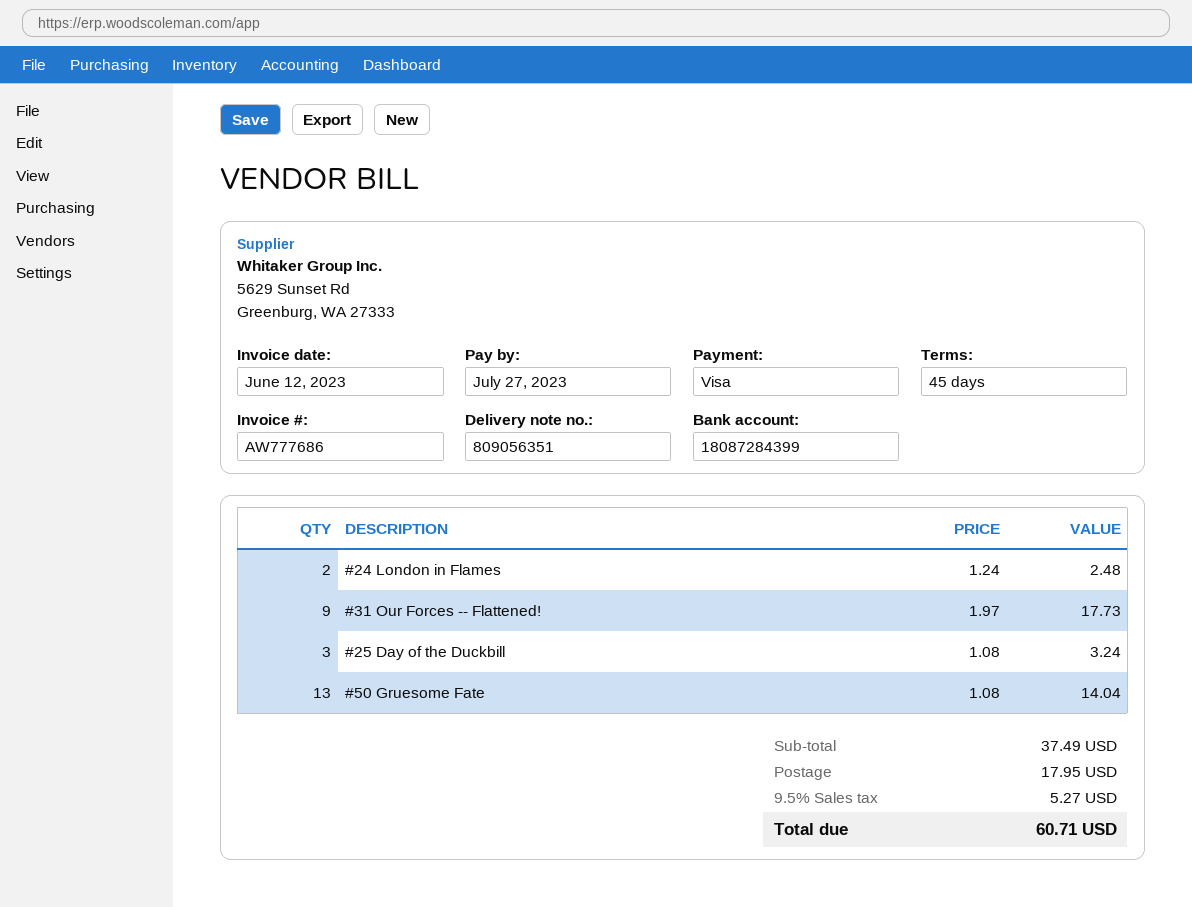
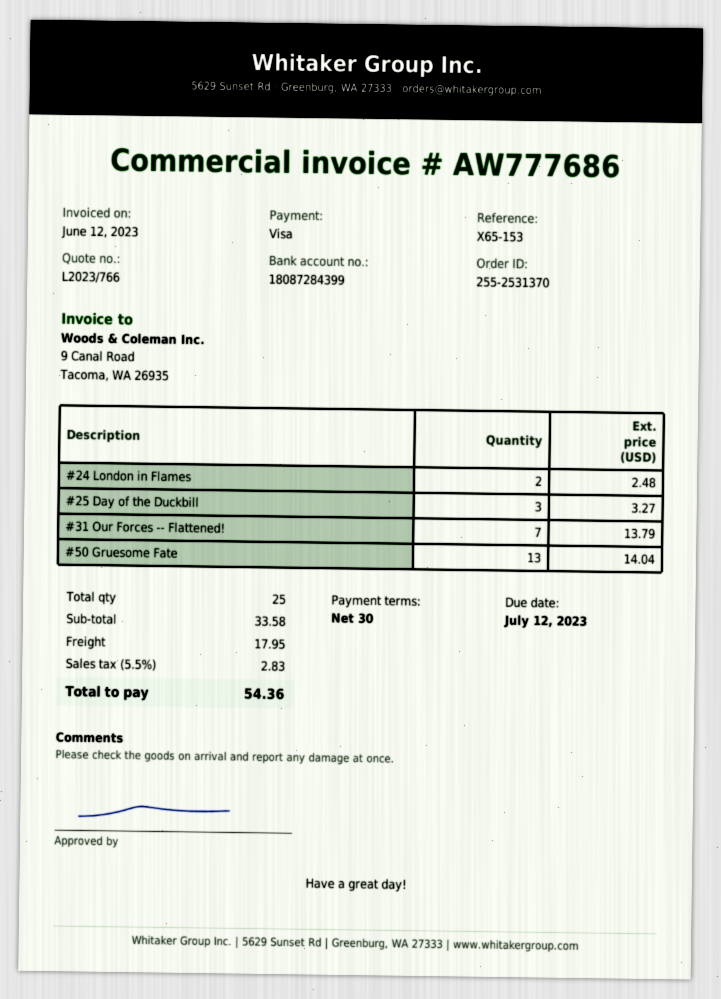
payment terms: 45 days -> 30 days
due date: 2023-07-27 -> 2023-07-12
#31 Our Forces -- Flattened!: 9 for 17.73 -> 7 for 13.79
#25 Day of the Duckbill: 3 for 3.24 -> 3 for 3.27
subtotal: 37.49 -> 33.58
tax: 9.5% = 5.27 -> 5.5% = 2.83
total: 60.71 -> 54.36

